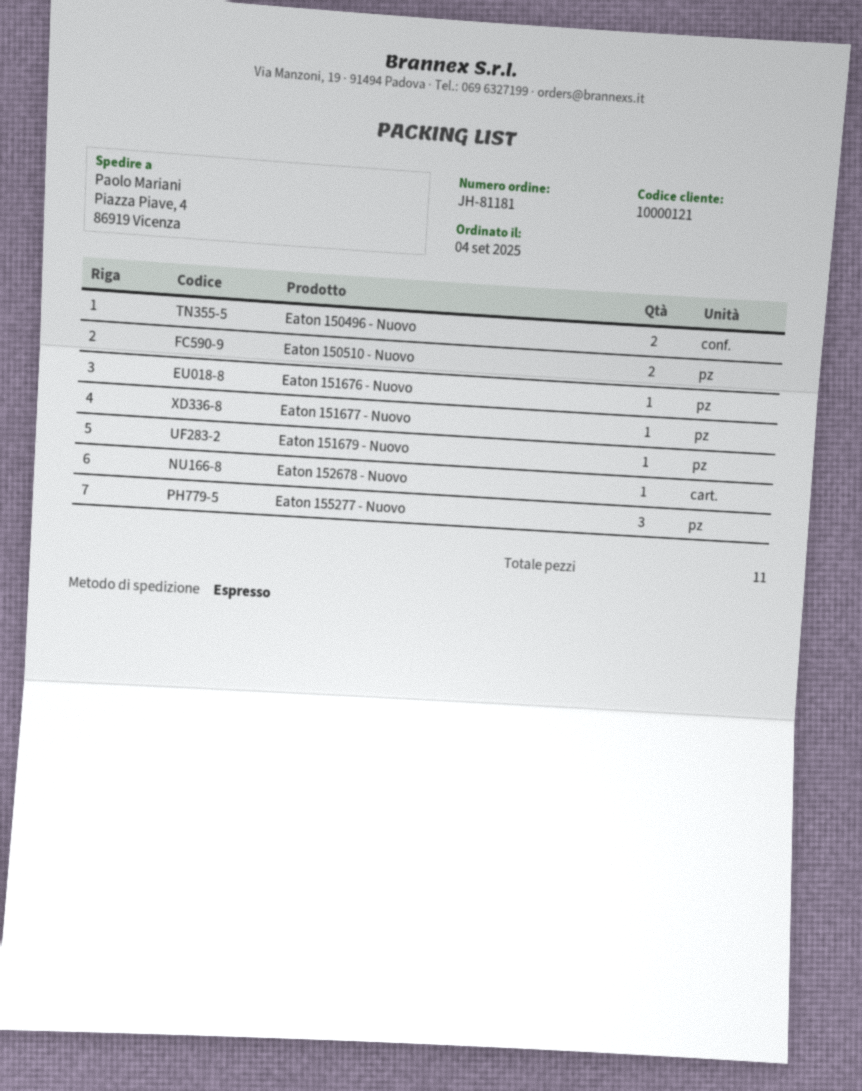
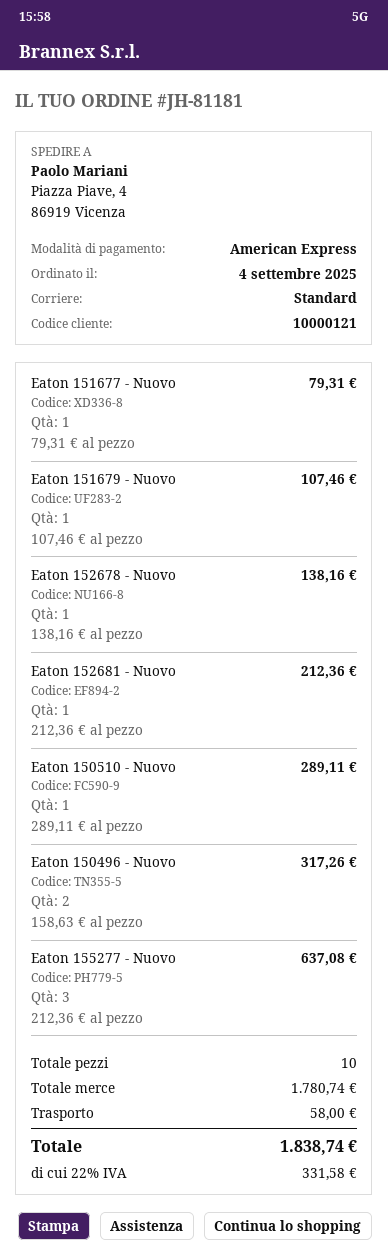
shipping method: express -> standard
Eaton 150510 - Nuovo: 2 -> 1
Eaton 151676 - Nuovo: 1 -> none
Eaton 152681 - Nuovo: none -> 1
total quantity: 11 -> 10

